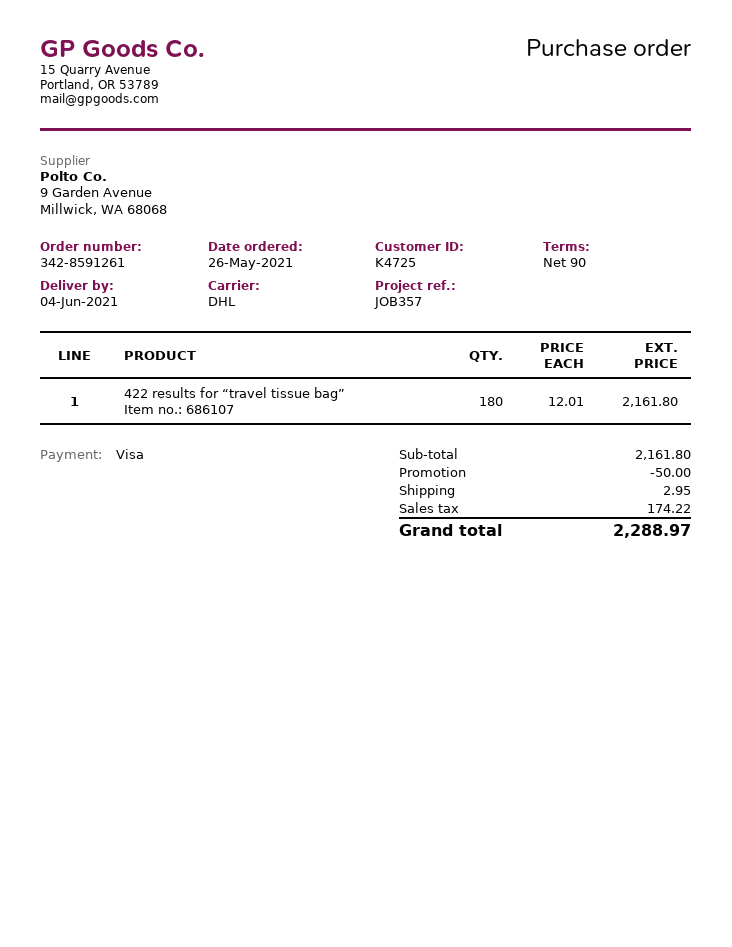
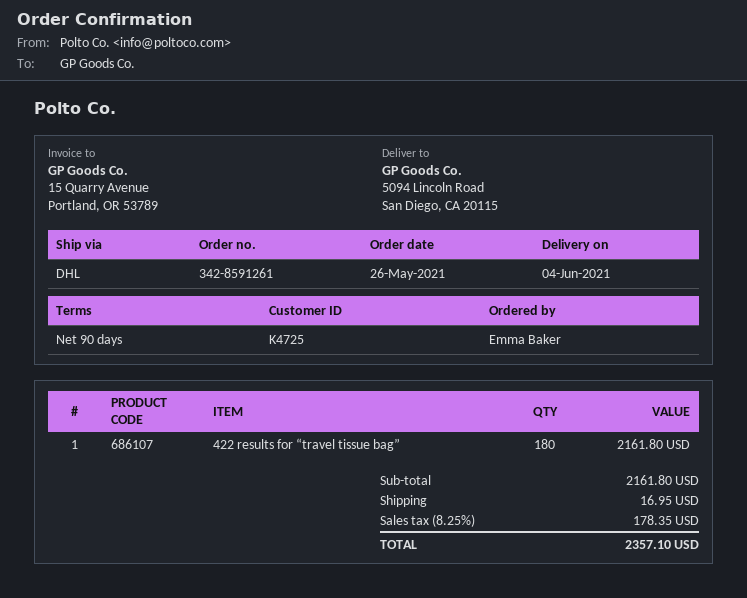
discount: 50.00 -> none
shipping: 2.95 -> 16.95
tax: 174.22 -> 178.35
total: 2288.97 -> 2357.10

